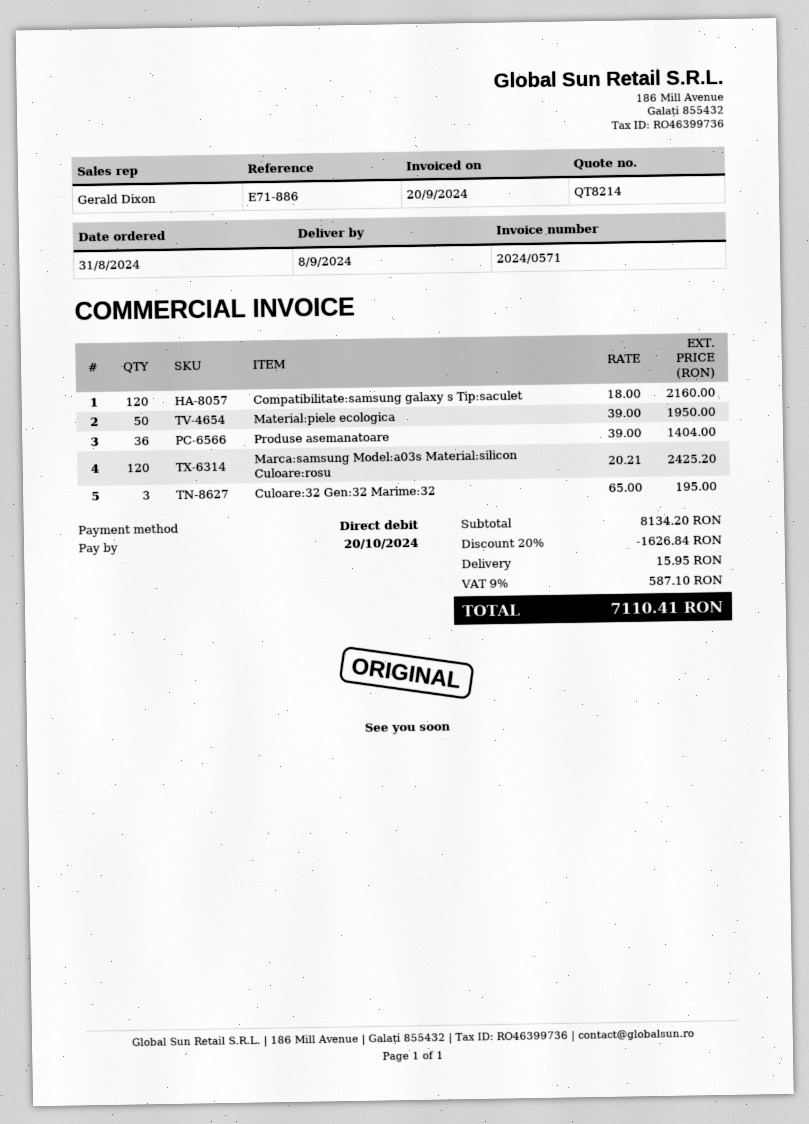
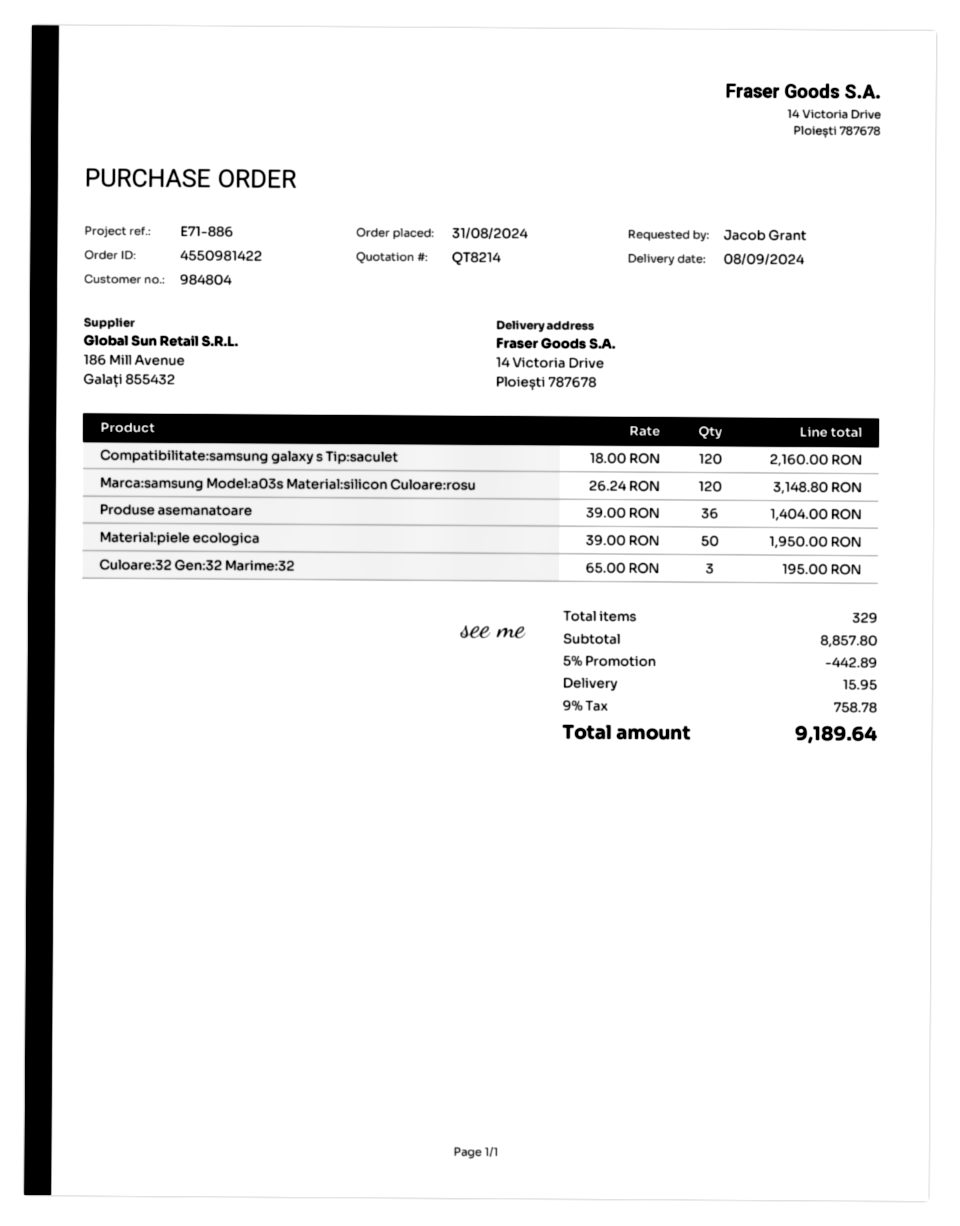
Marca:samsung Model:a03s Material:silicon Culoare:rosu: 120 x 20.21 = 2425.20 -> 120 x 26.24 = 3148.80
subtotal: 8134.20 -> 8857.80
discount: 20% = 1626.84 -> 5% = 442.89
tax: 9% = 587.10 -> 9% = 758.78
total: 7110.41 -> 9189.64

